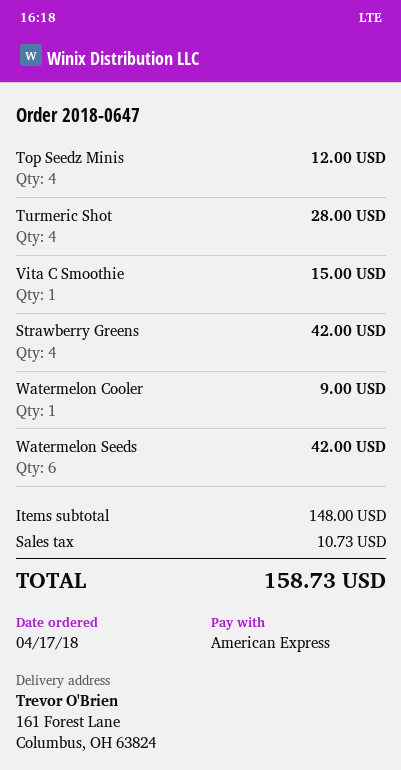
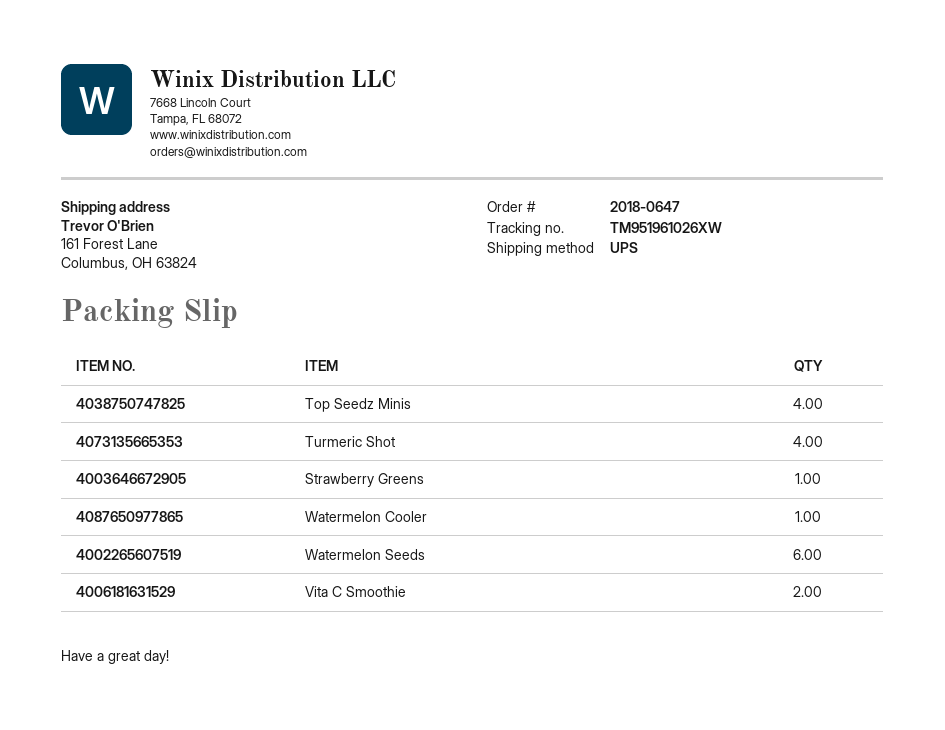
Vita C Smoothie: 1 -> 2
Strawberry Greens: 4 -> 1

